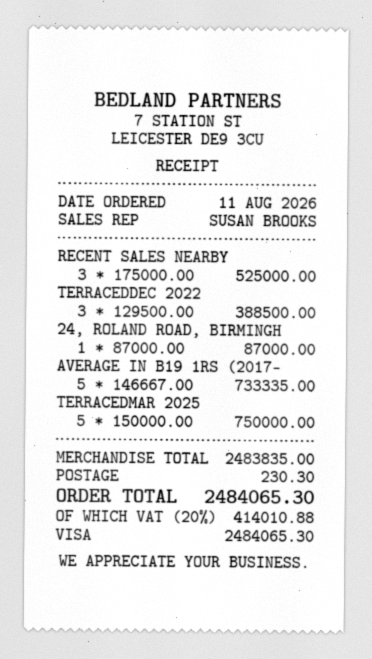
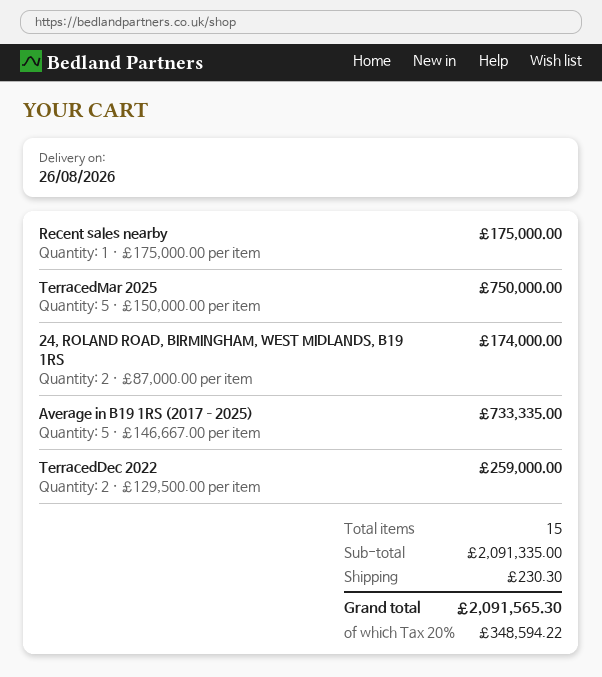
RECENT SALES NEARBY: 3 x 175000.00 = 525000.00 -> 1 x 175000.00 = 175000.00
TERRACEDDEC 2022: 3 x 129500.00 = 388500.00 -> 2 x 129500.00 = 259000.00
24, ROLAND ROAD, BIRMINGH: 1 x 87000.00 = 87000.00 -> 2 x 87000.00 = 174000.00
subtotal: 2483835.00 -> 2091335.00
tax: 20% = 414010.88 -> 20% = 348594.22
total: 2484065.30 -> 2091565.30

